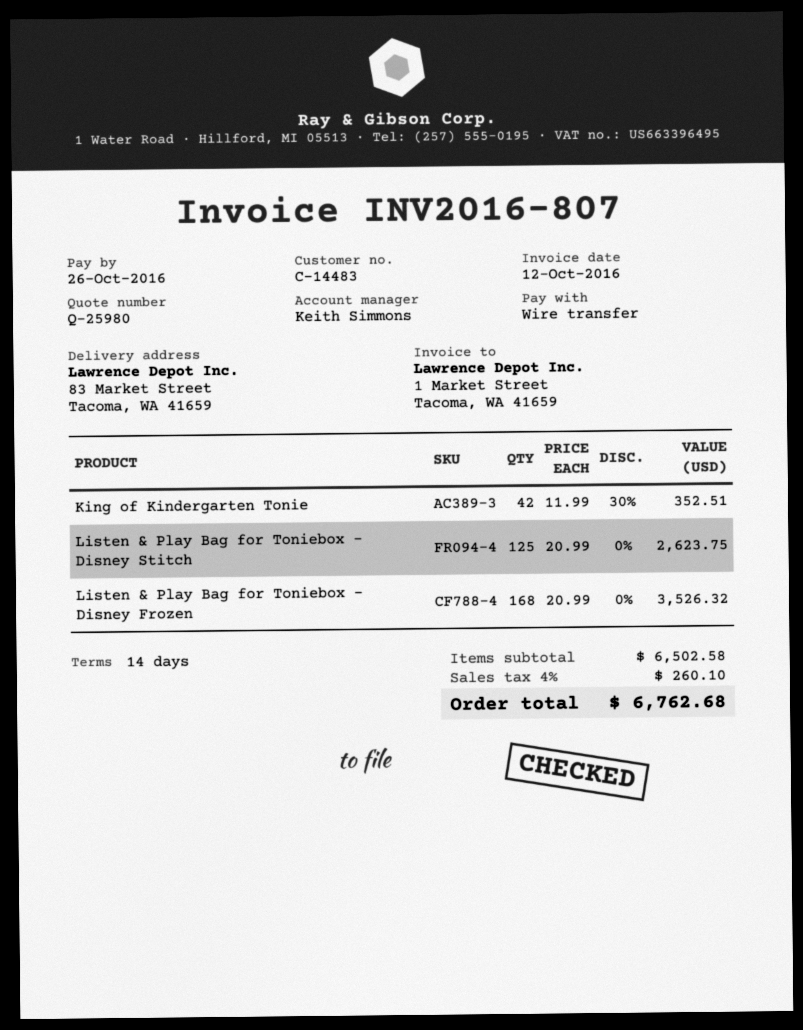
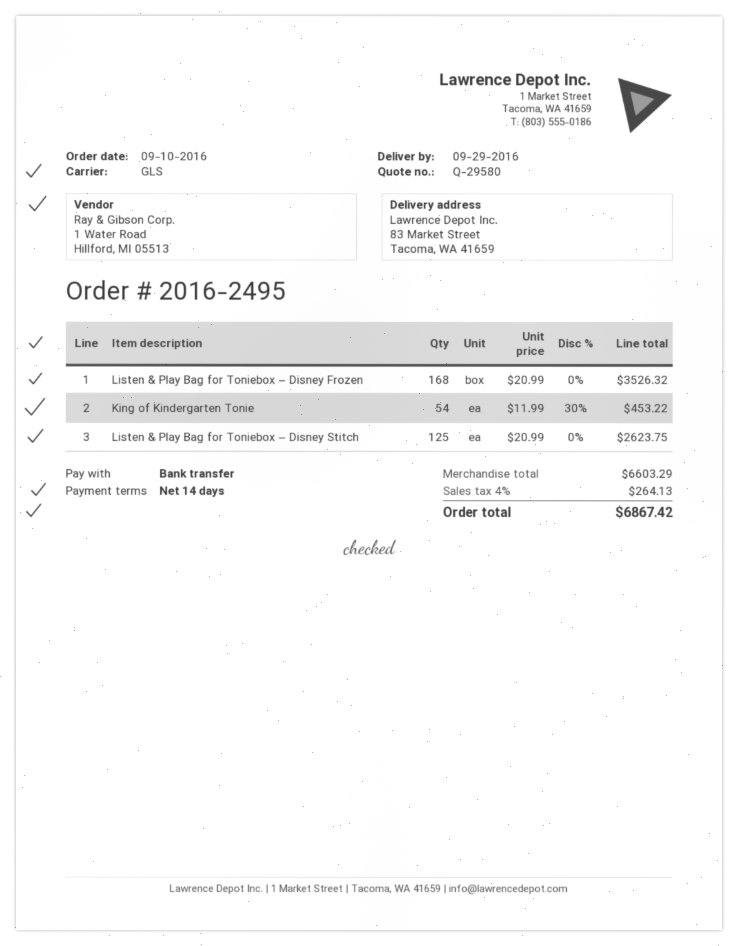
quote number: Q-25980 -> Q-29580
King of Kindergarten Tonie: 42 x 11.99 - 30% = 352.51 -> 54 x 11.99 - 30% = 453.22
subtotal: 6502.58 -> 6603.29
tax: 4% = 260.10 -> 4% = 264.13
total: 6762.68 -> 6867.42

